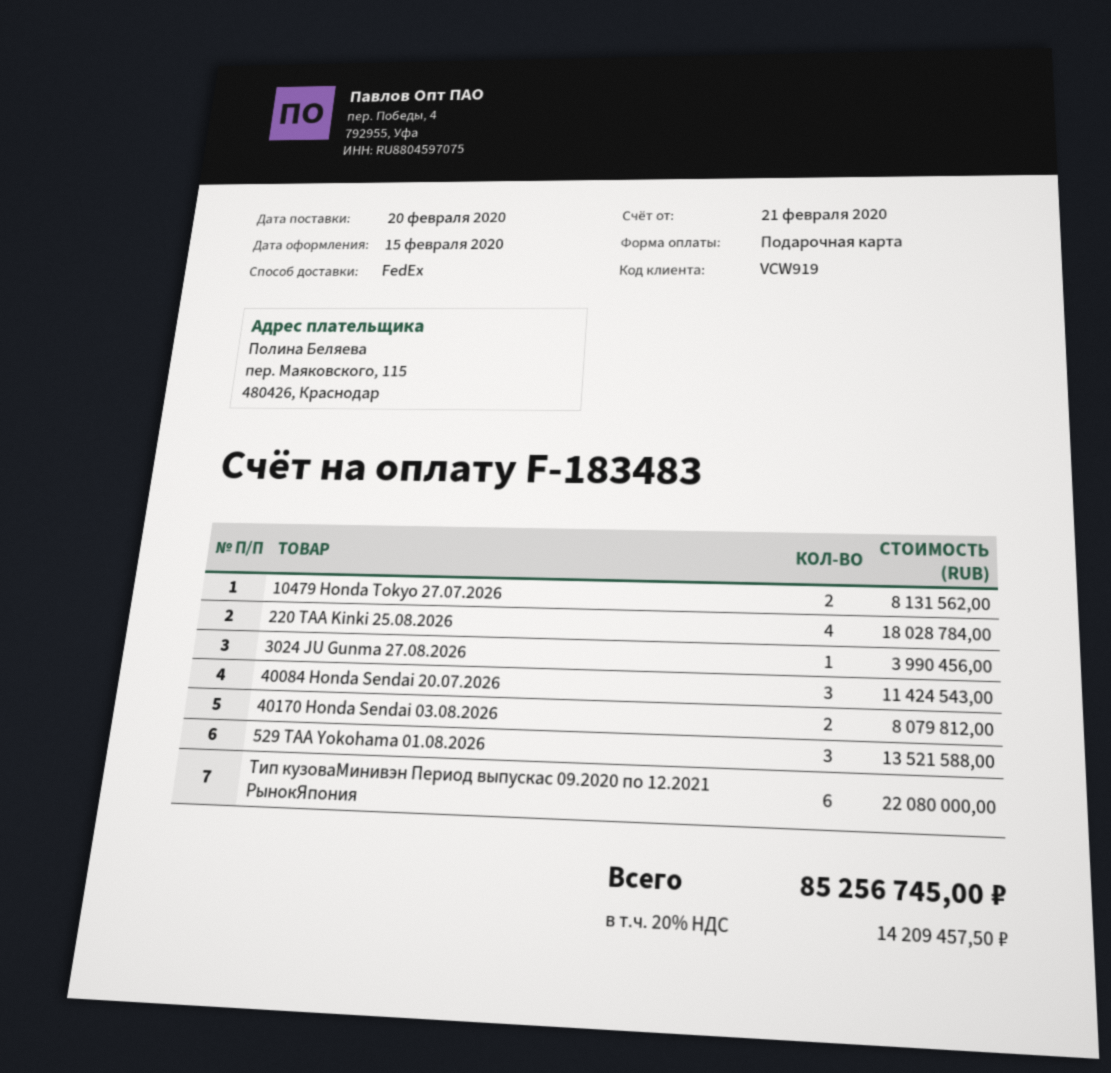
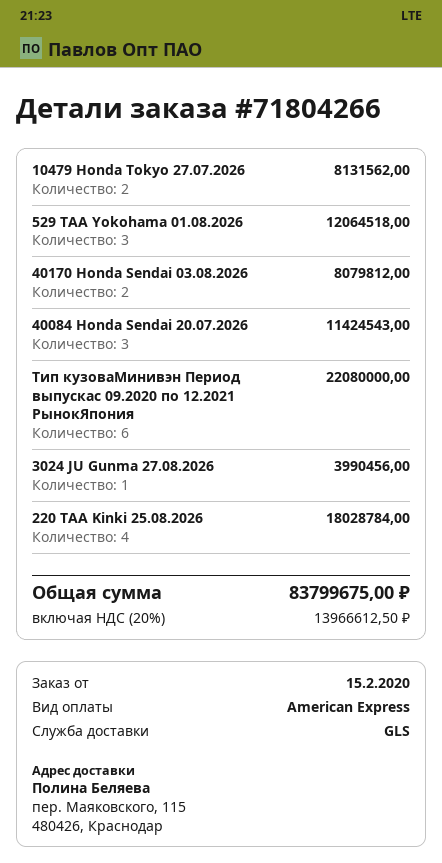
payment method: gift card -> American Express
shipping method: FedEx -> GLS
529 TAA Yokohama 01.08.2026: 3 for 13521588.00 -> 3 for 12064518.00
tax: 20% = 14209457.50 -> 20% = 13966612.50
total: 85256745.00 -> 83799675.00

